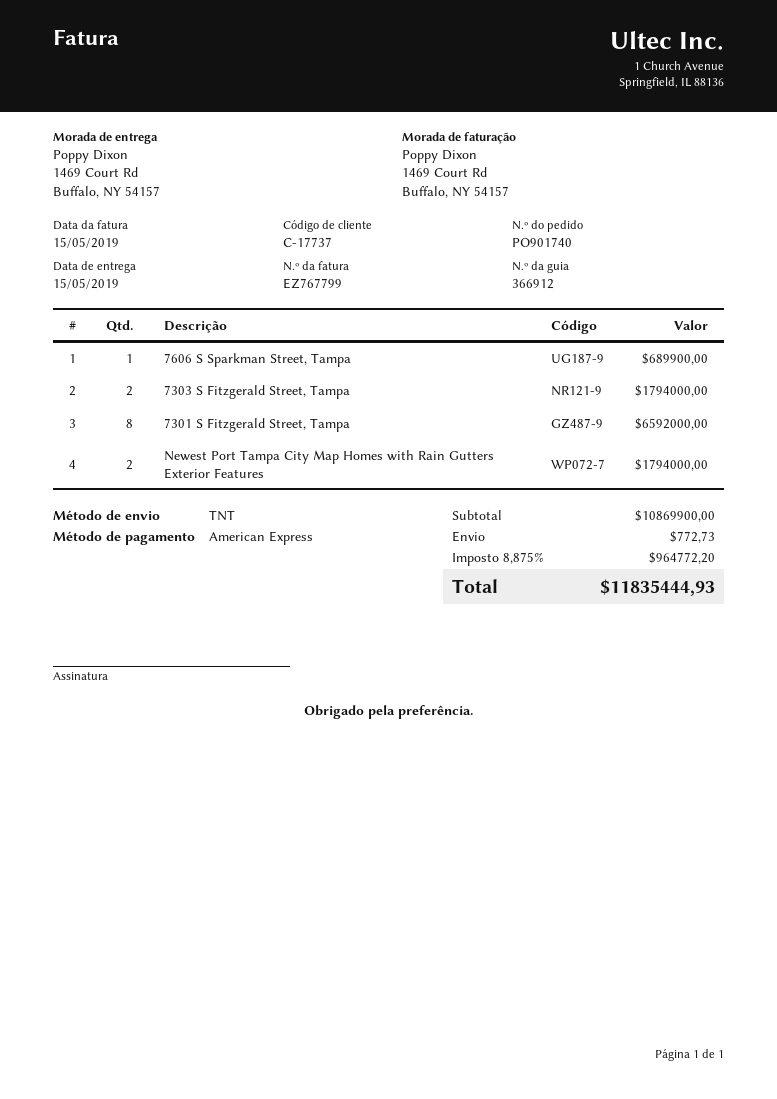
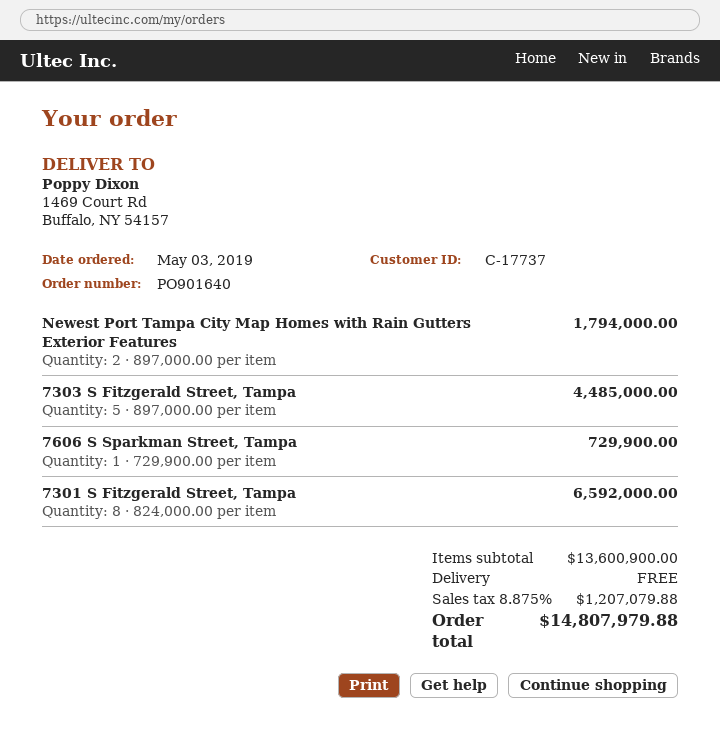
order number: PO901740 -> PO901640
7606 S Sparkman Street, Tampa: 1 for 689900.00 -> 1 for 729900.00
7303 S Fitzgerald Street, Tampa: 2 for 1794000.00 -> 5 for 4485000.00
subtotal: 10869900.00 -> 13600900.00
shipping: 772.73 -> 0.00
tax: 8.875% = 964772.20 -> 8.875% = 1207079.88
total: 11835444.93 -> 14807979.88

